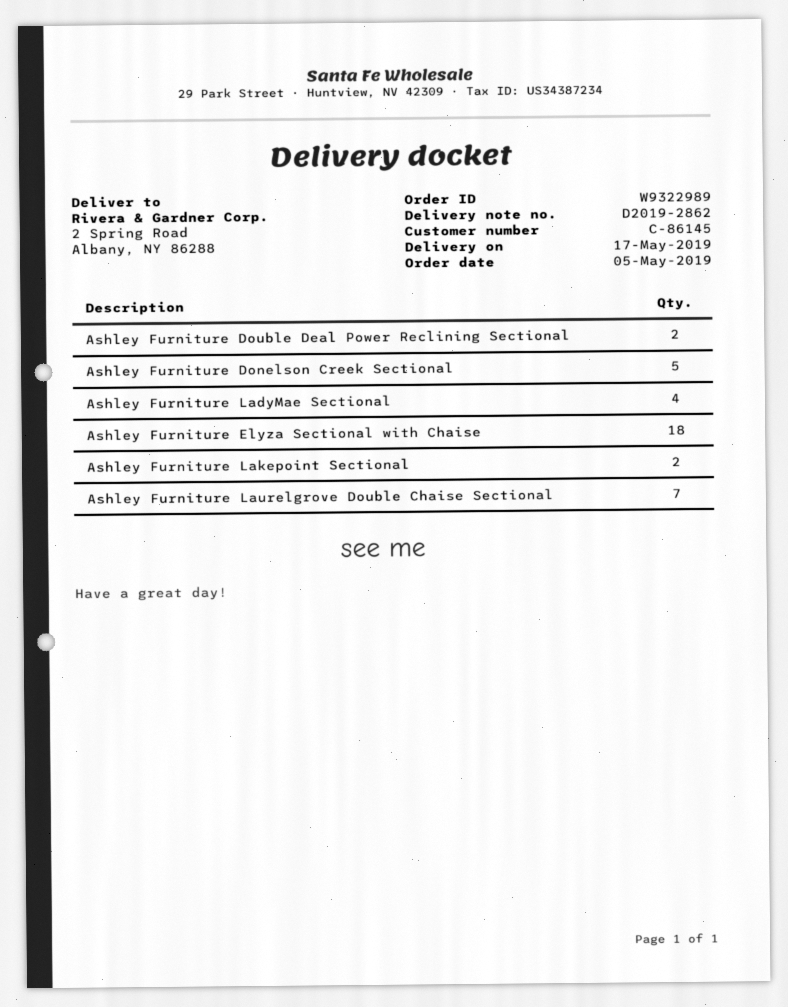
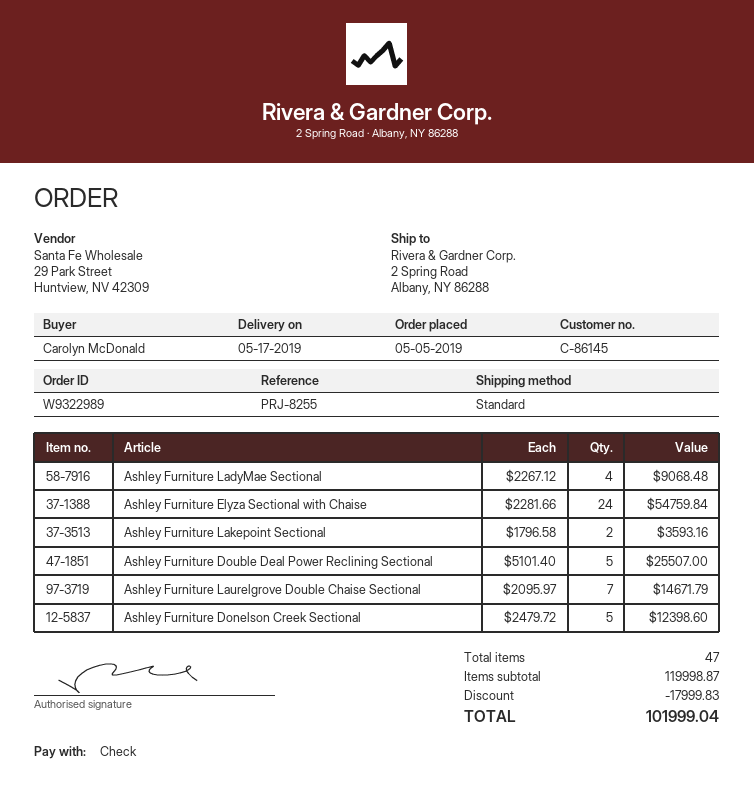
Ashley Furniture Double Deal Power Reclining Sectional: 2 -> 5
Ashley Furniture Elyza Sectional with Chaise: 18 -> 24

